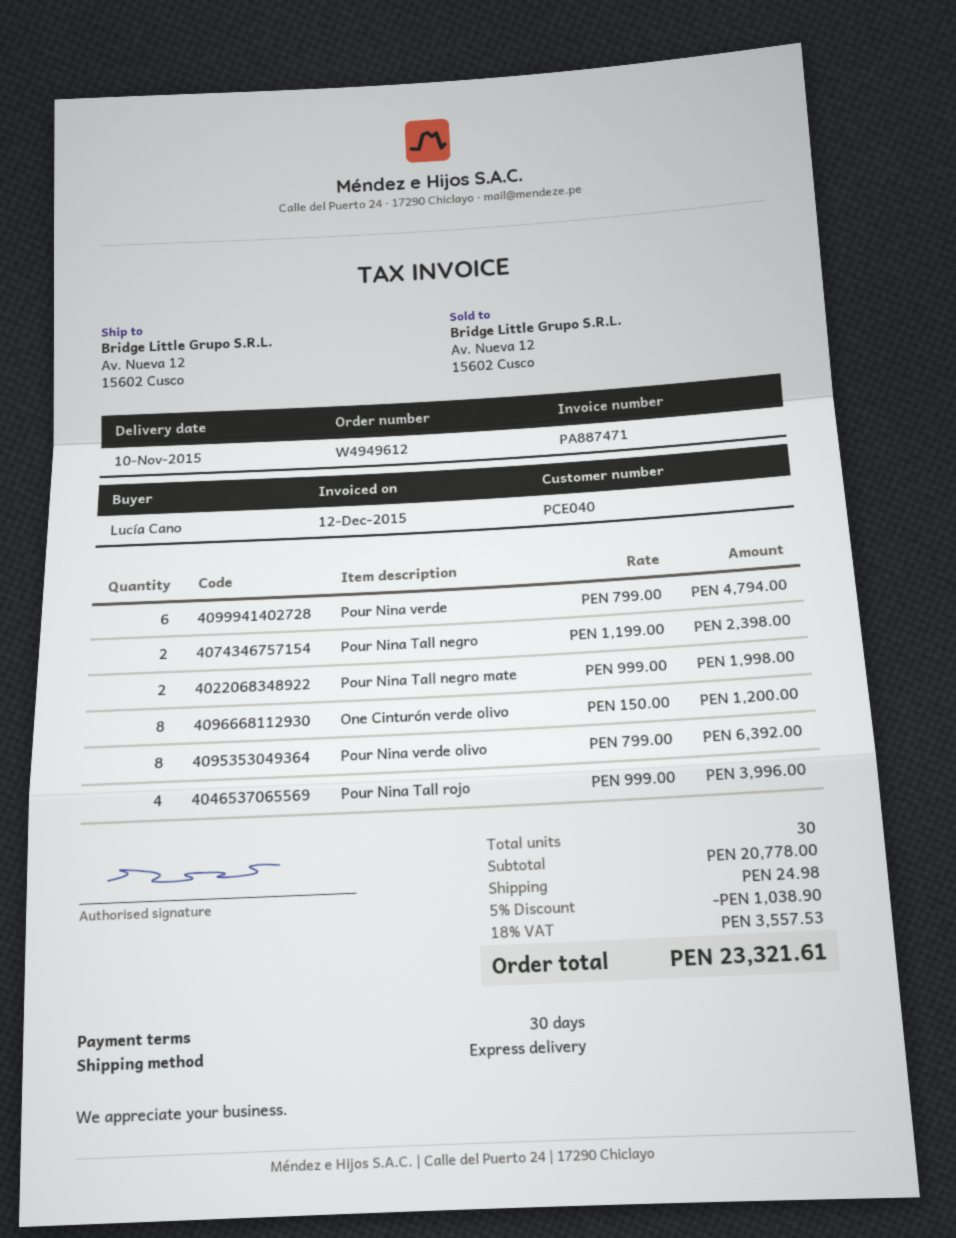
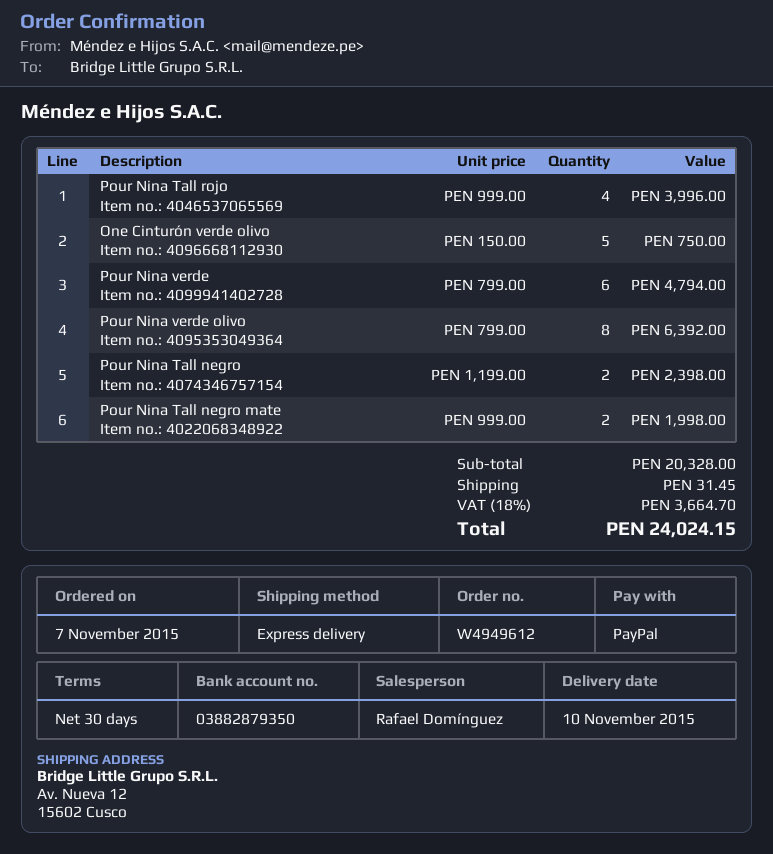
One Cinturón verde olivo: 8 x 150.00 = 1200.00 -> 5 x 150.00 = 750.00
subtotal: 20778.00 -> 20328.00
discount: 5% = 1038.90 -> none
shipping: 24.98 -> 31.45
tax: 18% = 3557.53 -> 18% = 3664.70
total: 23321.61 -> 24024.15

